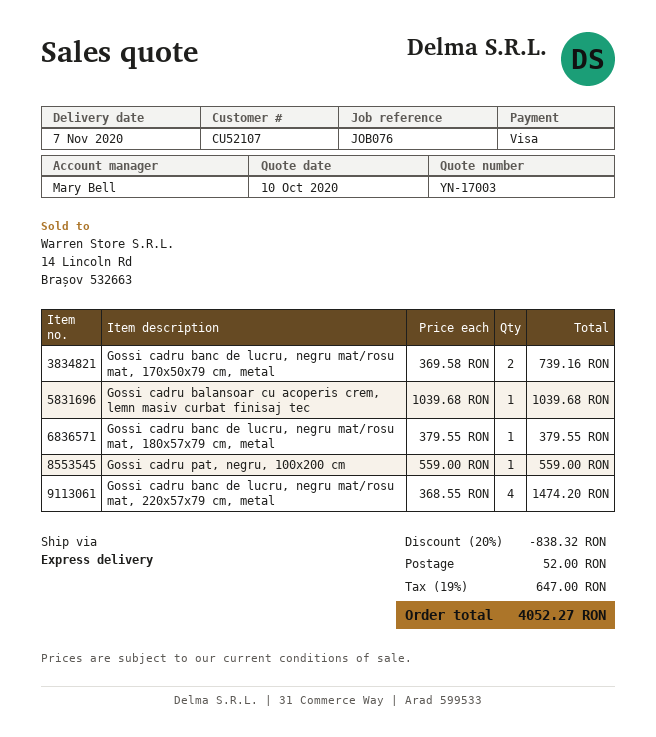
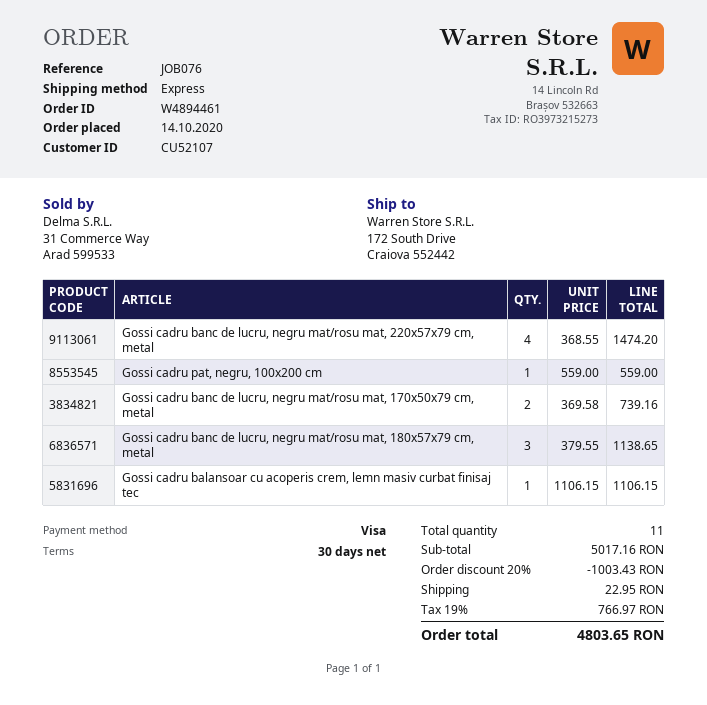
Gossi cadru balansoar cu acoperis crem, lemn masiv curbat finisaj tec: 1 x 1039.68 = 1039.68 -> 1 x 1106.15 = 1106.15
Gossi cadru banc de lucru, negru mat/rosu mat, 180x57x79 cm, metal: 1 x 379.55 = 379.55 -> 3 x 379.55 = 1138.65
discount: 20% = 838.32 -> 20% = 1003.43
shipping: 52.00 -> 22.95
tax: 19% = 647.00 -> 19% = 766.97
total: 4052.27 -> 4803.65

